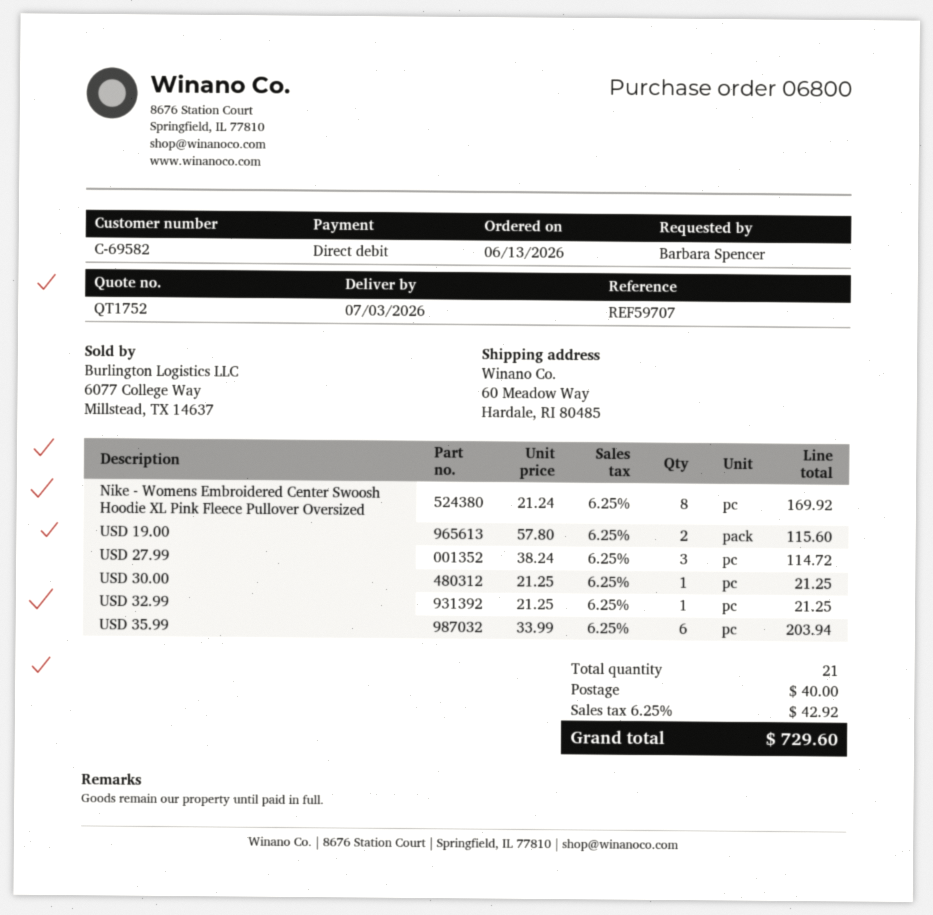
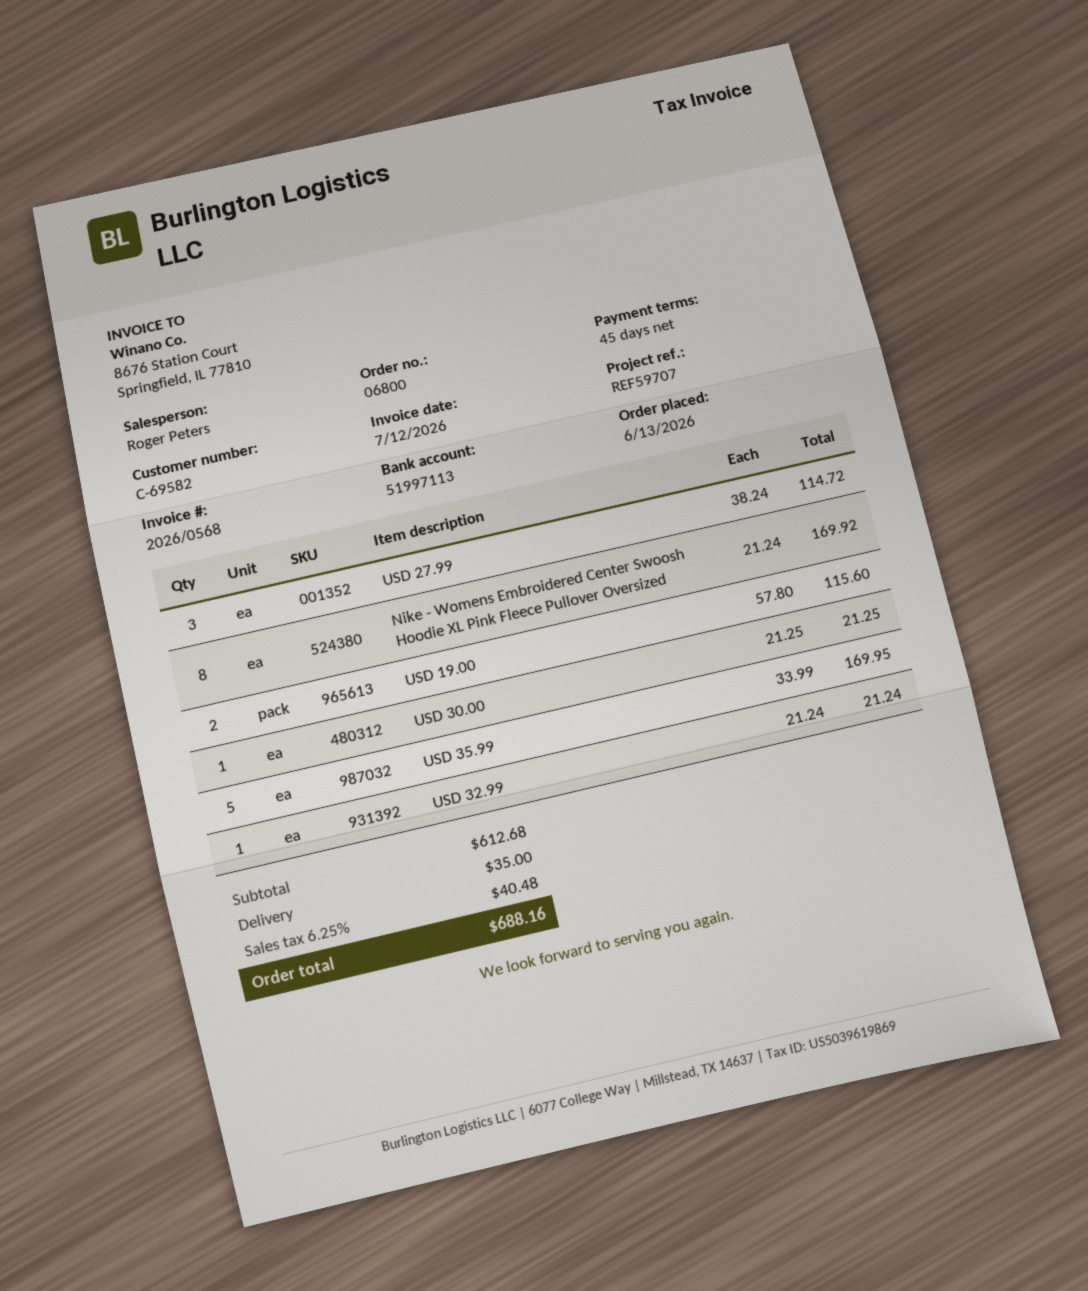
USD 32.99: 1 x 21.25 = 21.25 -> 1 x 21.24 = 21.24
USD 35.99: 6 x 33.99 = 203.94 -> 5 x 33.99 = 169.95
shipping: 40.00 -> 35.00
tax: 6.25% = 42.92 -> 6.25% = 40.48
total: 729.60 -> 688.16

